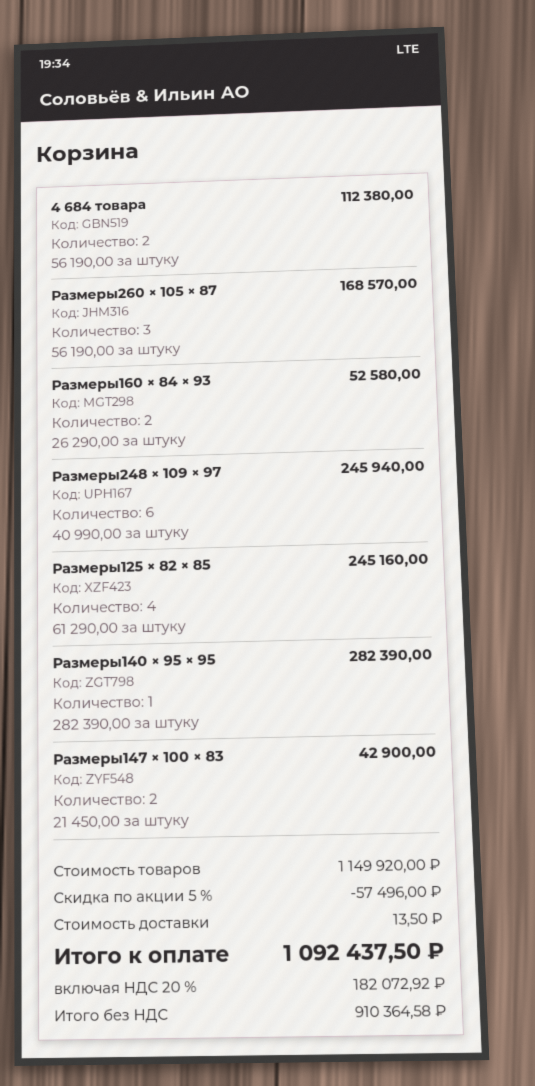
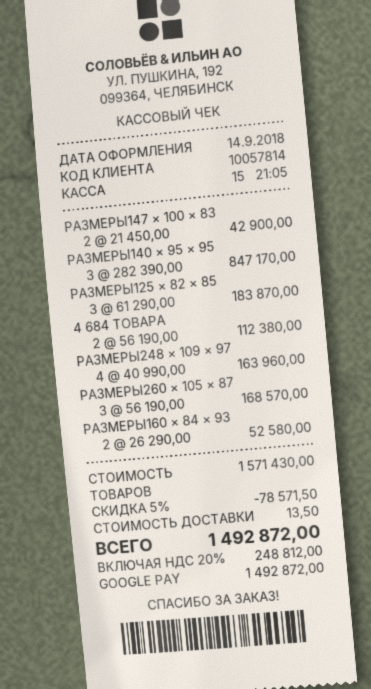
Размеры248 × 109 × 97: 6 x 40990.00 = 245940.00 -> 4 x 40990.00 = 163960.00
Размеры125 × 82 × 85: 4 x 61290.00 = 245160.00 -> 3 x 61290.00 = 183870.00
Размеры140 × 95 × 95: 1 x 282390.00 = 282390.00 -> 3 x 282390.00 = 847170.00
subtotal: 1149920.00 -> 1571430.00
discount: 5% = 57496.00 -> 5% = 78571.50
tax: 20% = 182072.92 -> 20% = 248812.00
total: 1092437.50 -> 1492872.00

